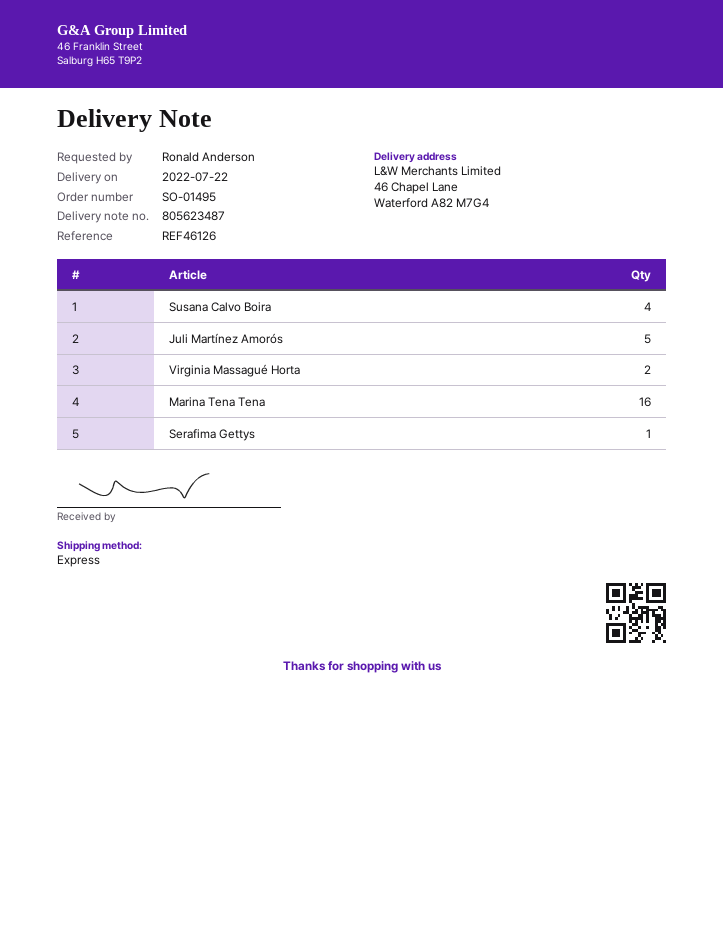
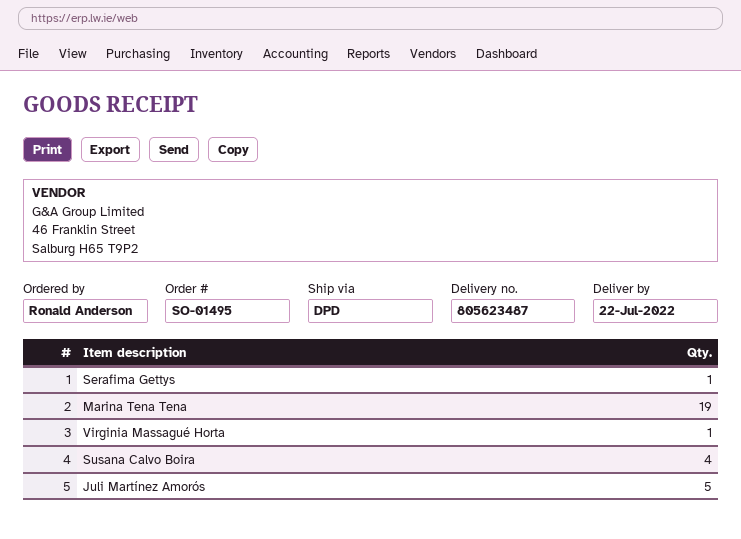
shipping method: express -> DPD
Virginia Massagué Horta: 2 -> 1
Marina Tena Tena: 16 -> 19

